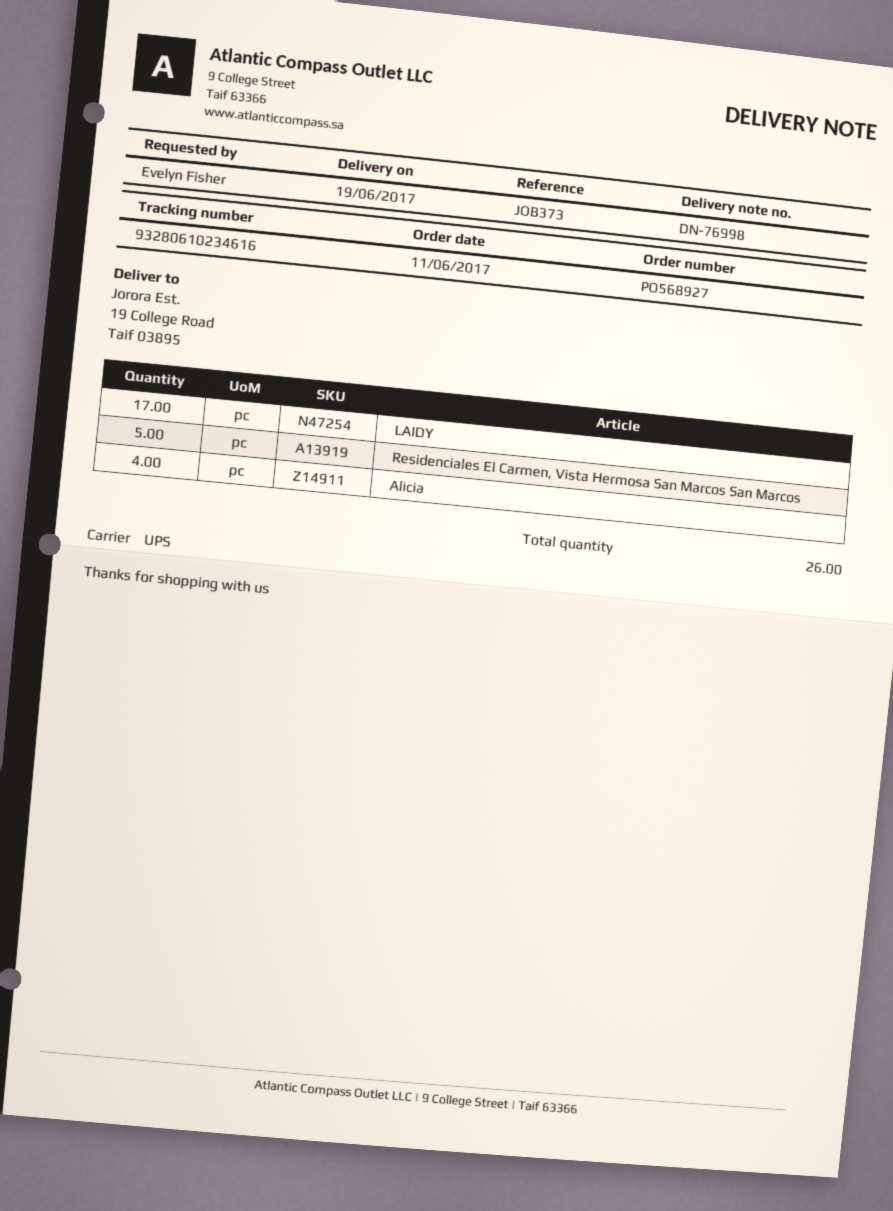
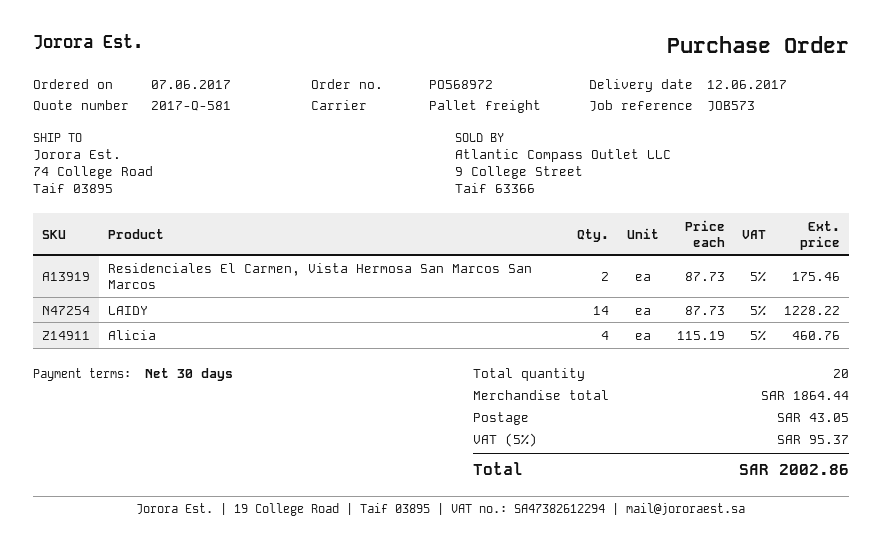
order number: PO568927 -> PO568972
order date: 2017-06-11 -> 2017-06-07
delivery date: 2017-06-19 -> 2017-06-12
reference: JOB373 -> JOB573
shipping method: UPS -> pallet freight
ship to: 19 College Road, Taif 03895 -> 74 College Road, Taif 03895
LAIDY: 17 -> 14
Residenciales El Carmen, Vista Hermosa San Marcos San Marcos: 5 -> 2
total quantity: 26 -> 20

